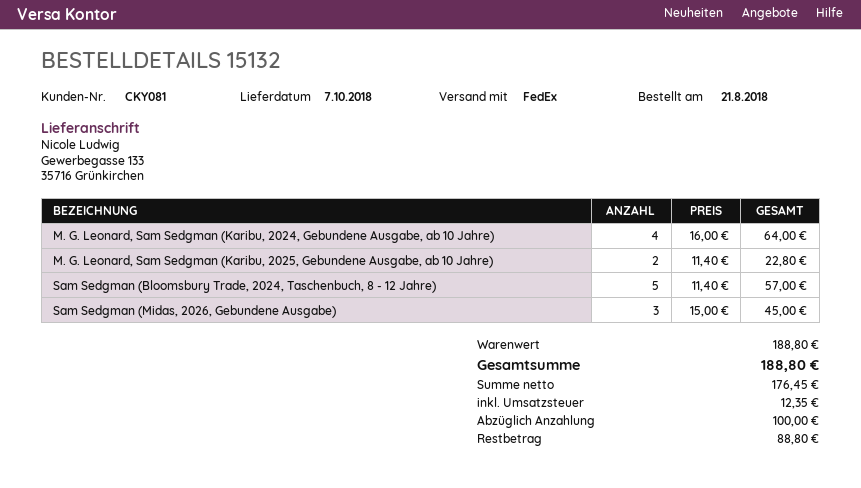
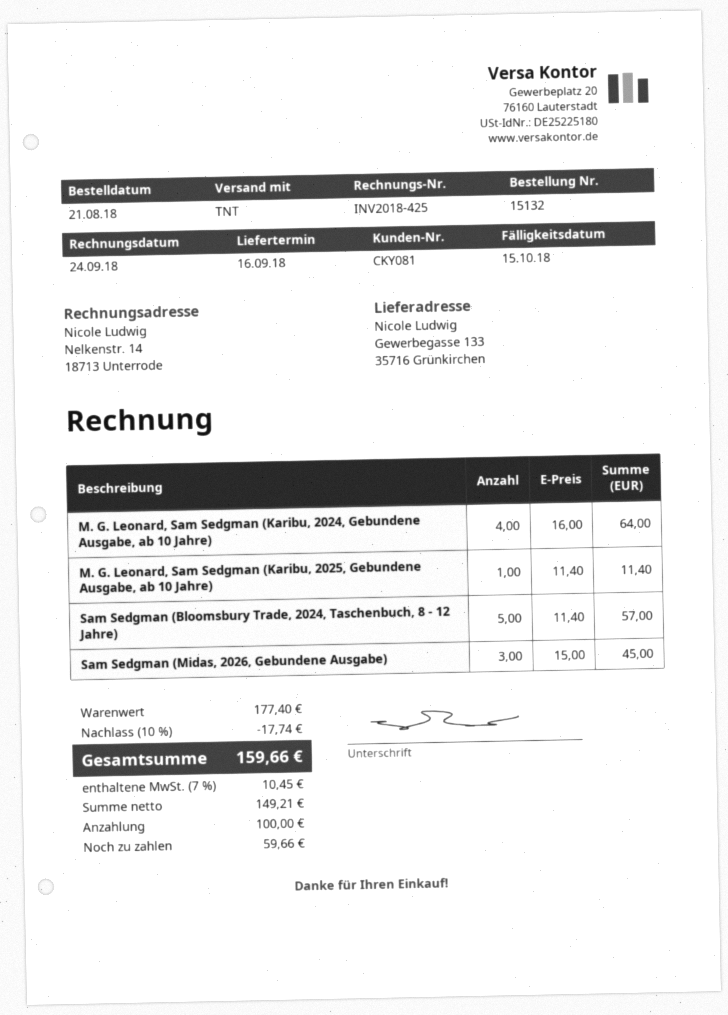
delivery date: 2018-10-07 -> 2018-09-16
shipping method: FedEx -> TNT
M. G. Leonard, Sam Sedgman (Karibu, 2025, Gebundene Ausgabe, ab 10 Jahre): 2 x 11.40 = 22.80 -> 1 x 11.40 = 11.40
subtotal: 188.80 -> 177.40
discount: none -> 10% = 17.74
net: 176.45 -> 149.21
tax: 12.35 -> 10.45
total: 188.80 -> 159.66
balance: 88.80 -> 59.66

